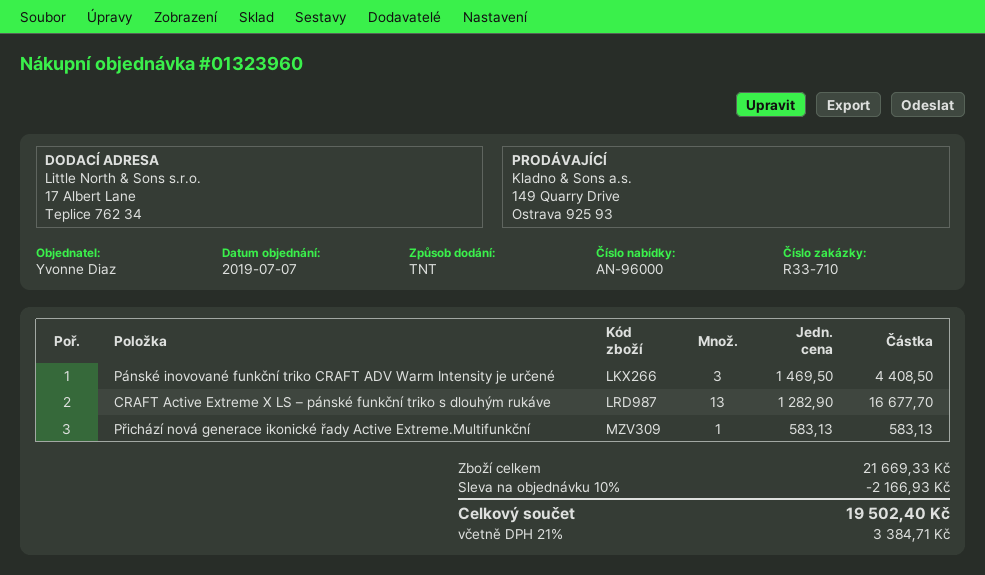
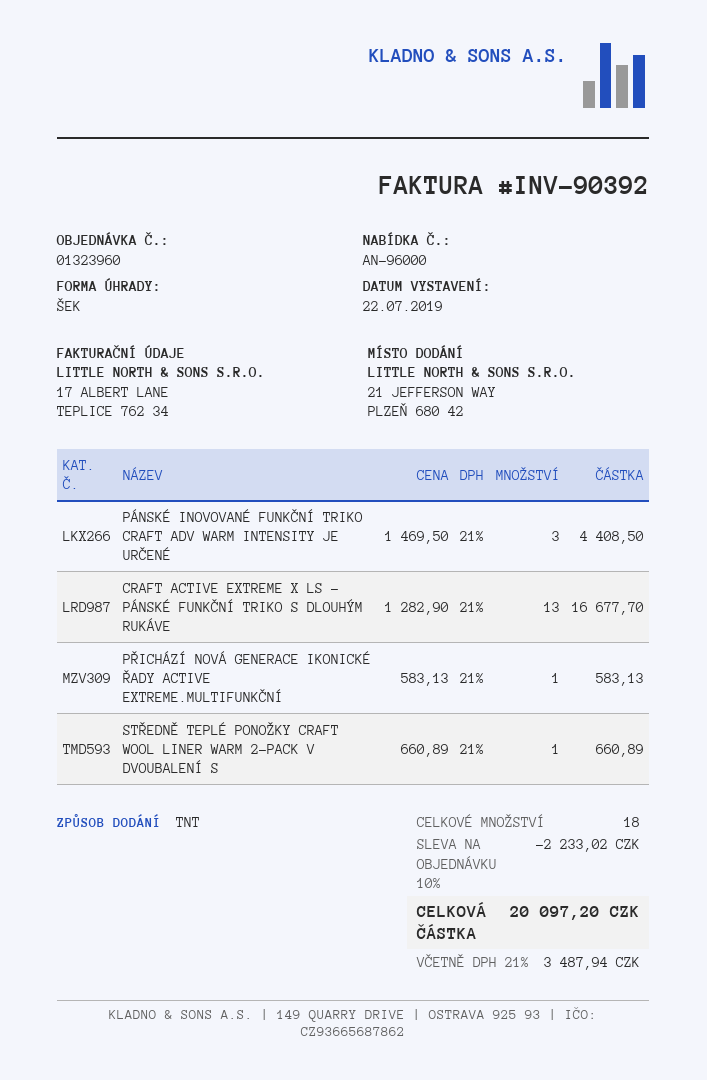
ship to: 17 Albert Lane, Teplice 762 34 -> 21 JEFFERSON WAY, PLZEŇ 680 42
STŘEDNĚ TEPLÉ PONOŽKY CRAFT WOOL LINER WARM 2-PACK V DVOUBALENÍ S: none -> 1 x 660.89 = 660.89
discount: 10% = 2166.93 -> 10% = 2233.02
tax: 21% = 3384.71 -> 21% = 3487.94
total: 19502.40 -> 20097.20

